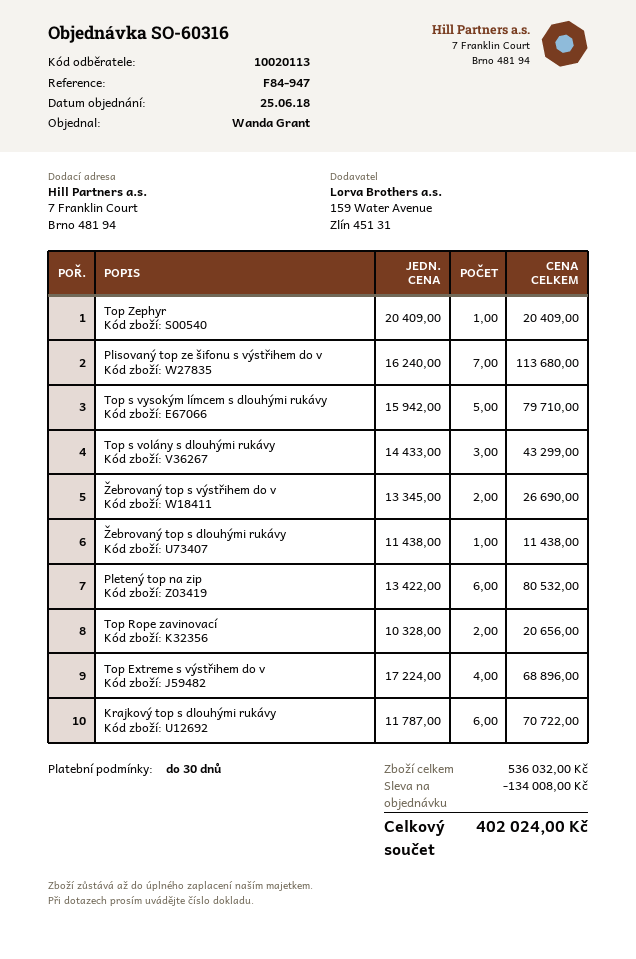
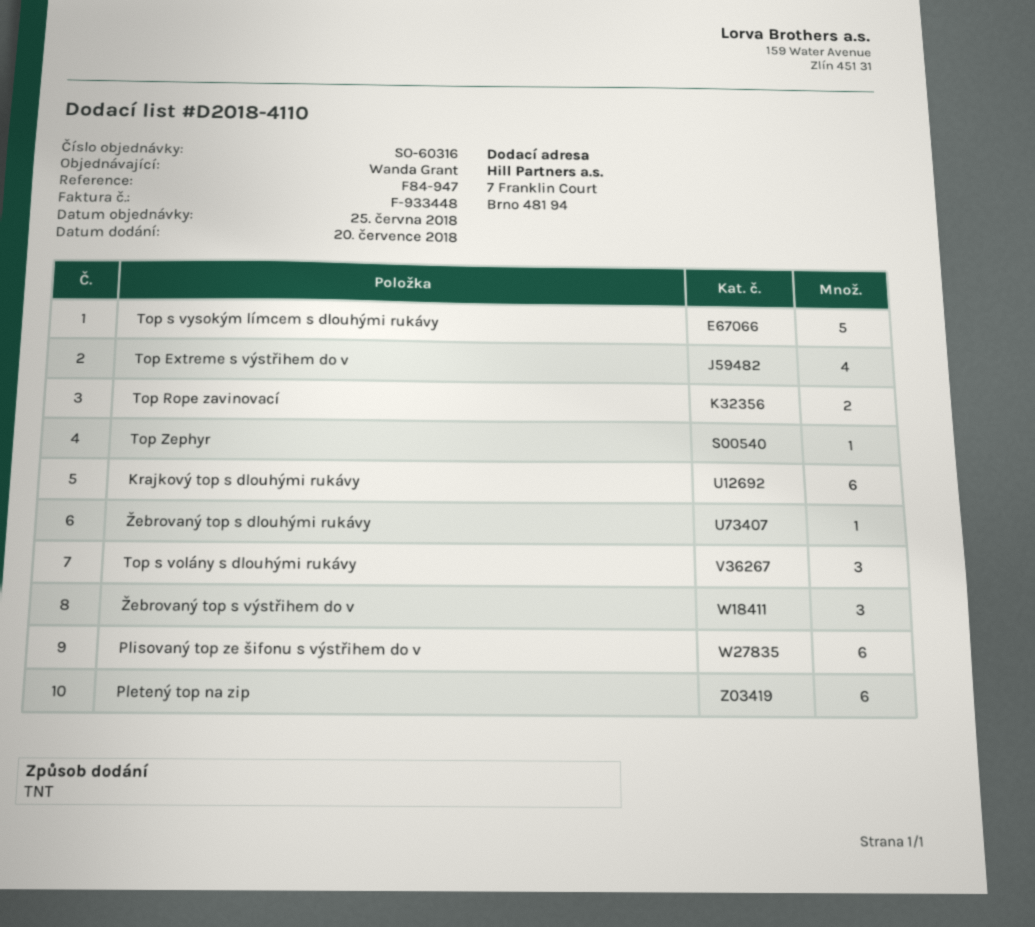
Plisovaný top ze šifonu s výstřihem do v: 7 -> 6
Žebrovaný top s výstřihem do v: 2 -> 3

